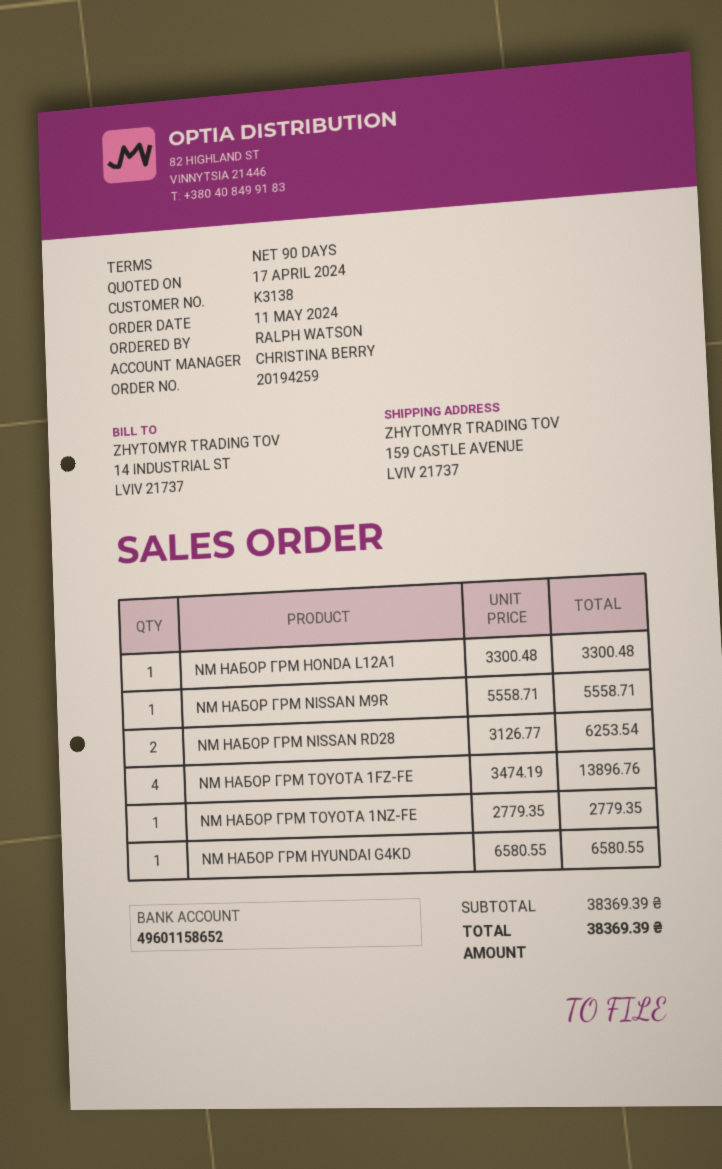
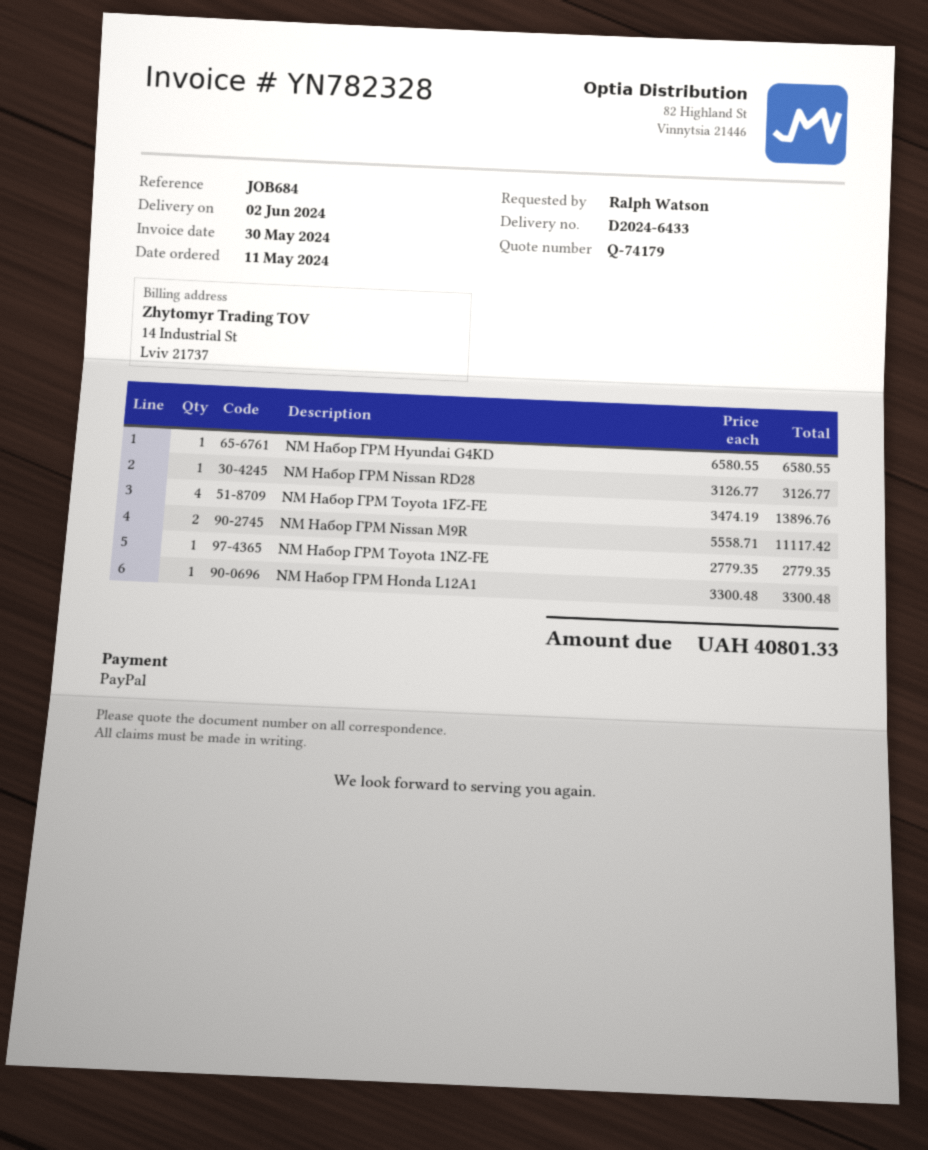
NM НАБОР ГРМ NISSAN M9R: 1 x 5558.71 = 5558.71 -> 2 x 5558.71 = 11117.42
NM НАБОР ГРМ NISSAN RD28: 2 x 3126.77 = 6253.54 -> 1 x 3126.77 = 3126.77
total: 38369.39 -> 40801.33

